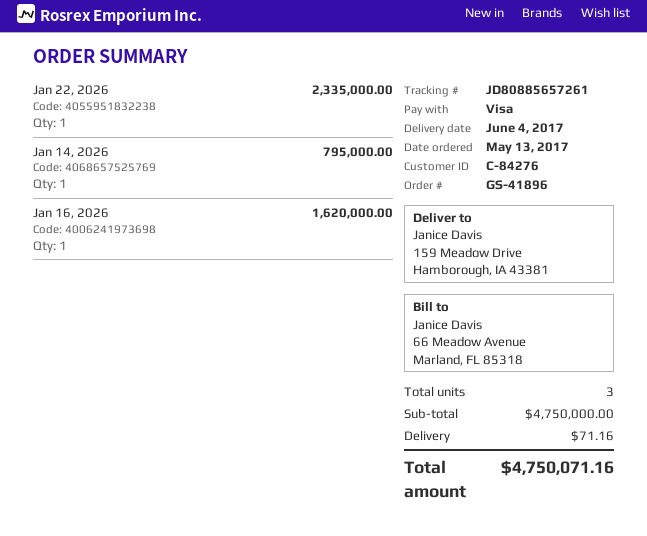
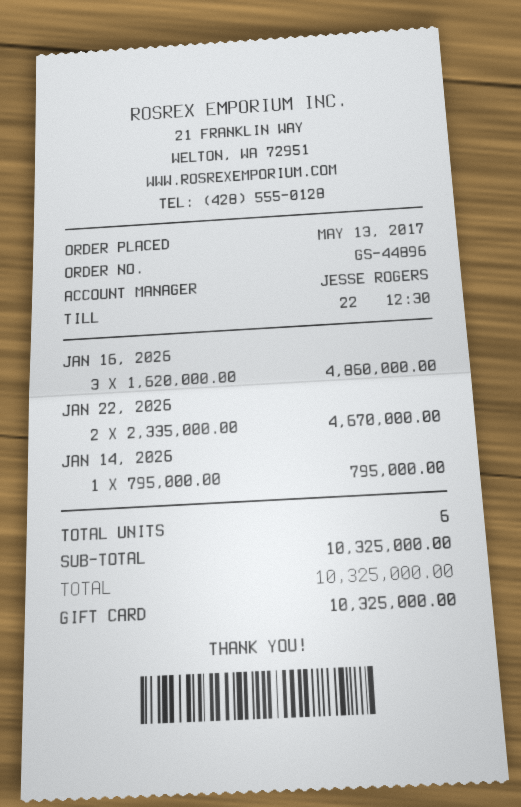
order number: GS-41896 -> GS-44896
payment method: Visa -> gift card
Jan 22, 2026: 1 for 2335000.00 -> 2 for 4670000.00
Jan 16, 2026: 1 for 1620000.00 -> 3 for 4860000.00
total quantity: 3 -> 6
subtotal: 4750000.00 -> 10325000.00
shipping: 71.16 -> none
total: 4750071.16 -> 10325000.00

